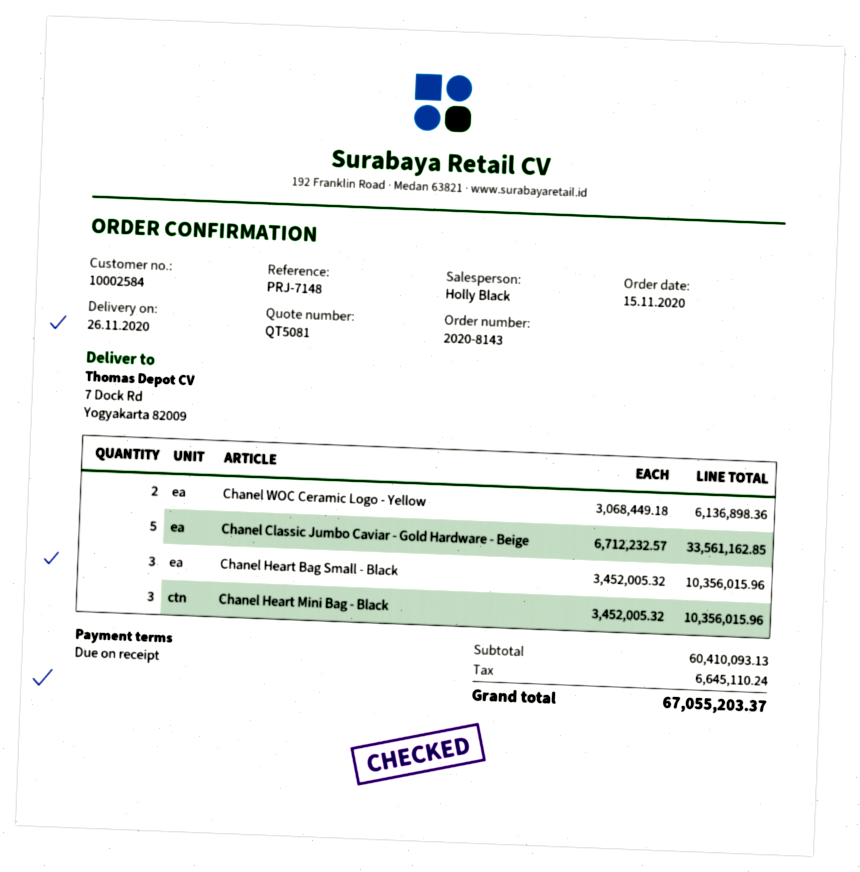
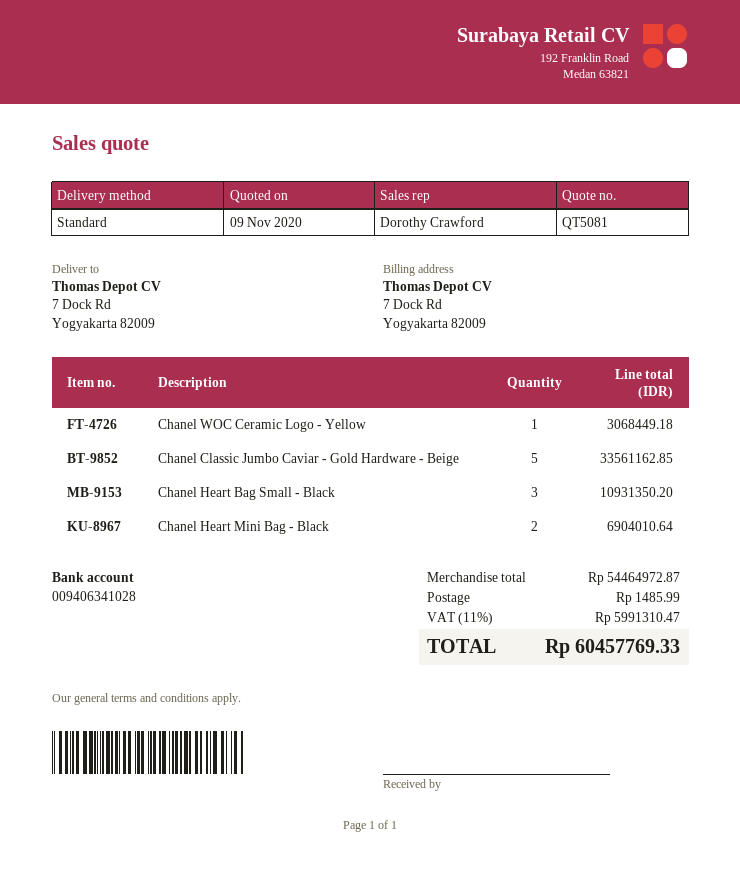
sales rep: Holly Black -> Dorothy Crawford
Chanel WOC Ceramic Logo - Yellow: 2 for 6136898.36 -> 1 for 3068449.18
Chanel Heart Bag Small - Black: 3 for 10356015.96 -> 3 for 10931350.20
Chanel Heart Mini Bag - Black: 3 for 10356015.96 -> 2 for 6904010.64
subtotal: 60410093.13 -> 54464972.87
shipping: none -> 1485.99
tax: 6645110.24 -> 5991310.47
total: 67055203.37 -> 60457769.33

